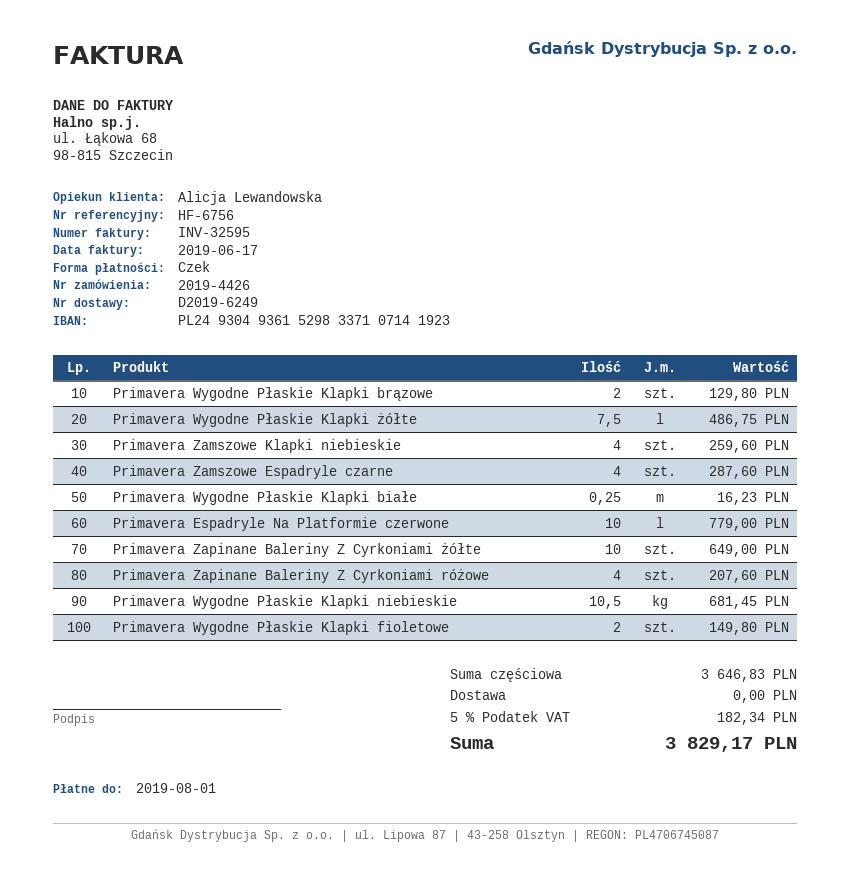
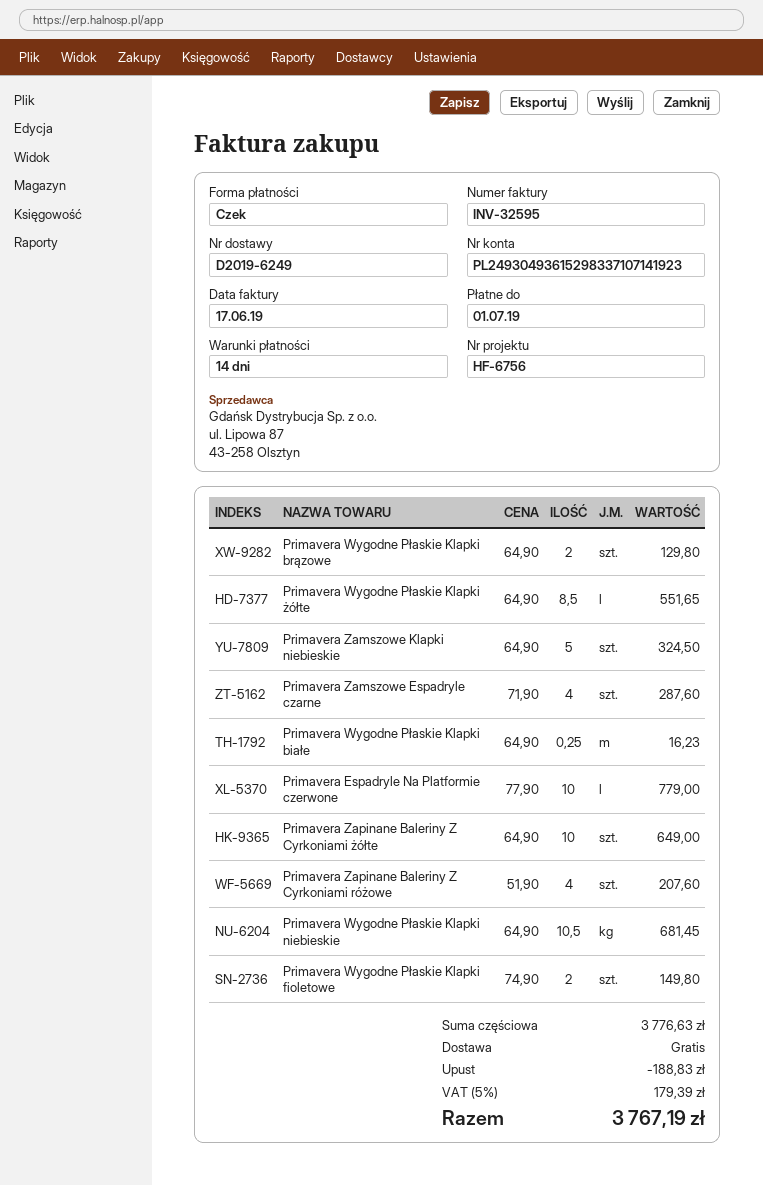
due date: 2019-08-01 -> 2019-07-01
Primavera Wygodne Płaskie Klapki żółte: 7.5 for 486.75 -> 8.5 for 551.65
Primavera Zamszowe Klapki niebieskie: 4 for 259.60 -> 5 for 324.50
subtotal: 3646.83 -> 3776.63
discount: none -> 188.83
tax: 5% = 182.34 -> 5% = 179.39
total: 3829.17 -> 3767.19

